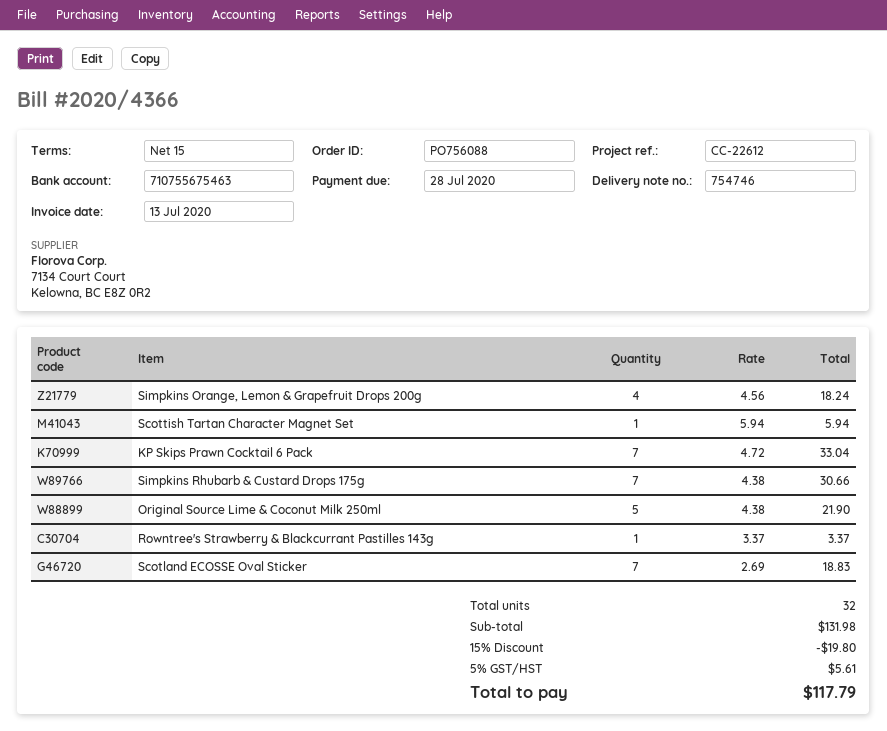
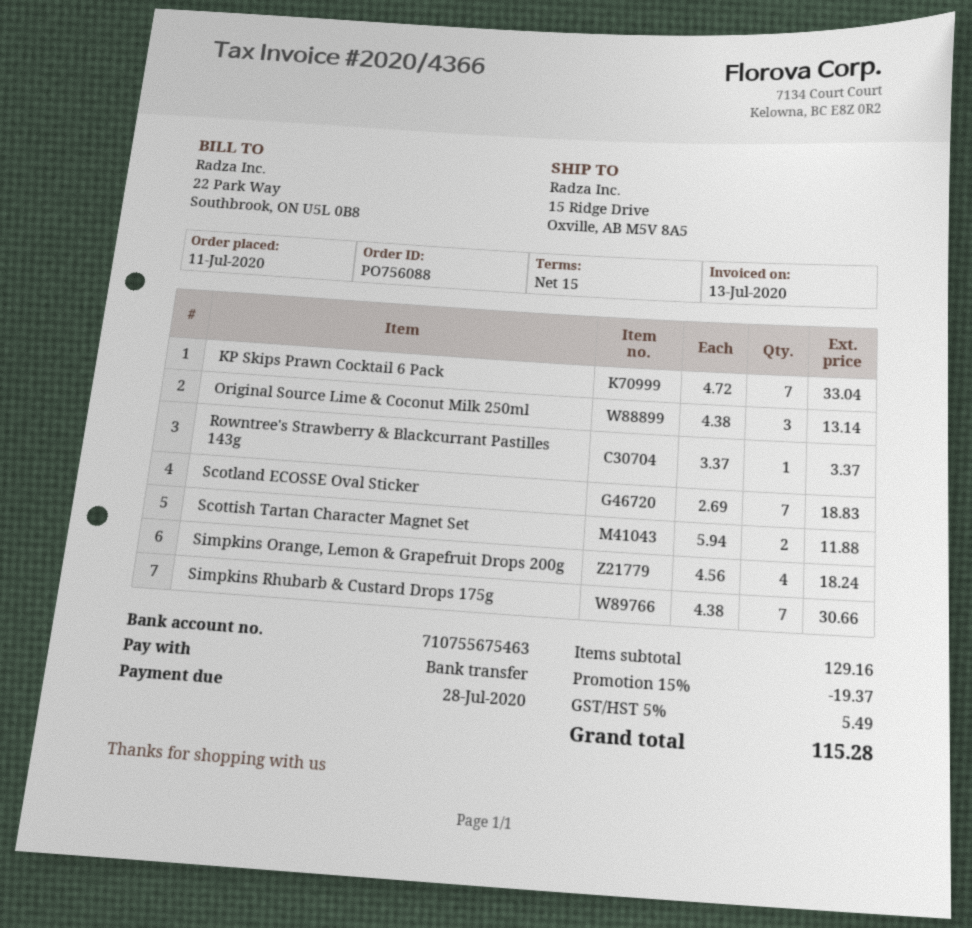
Scottish Tartan Character Magnet Set: 1 x 5.94 = 5.94 -> 2 x 5.94 = 11.88
Original Source Lime & Coconut Milk 250ml: 5 x 4.38 = 21.90 -> 3 x 4.38 = 13.14
subtotal: 131.98 -> 129.16
discount: 15% = 19.80 -> 15% = 19.37
tax: 5% = 5.61 -> 5% = 5.49
total: 117.79 -> 115.28

